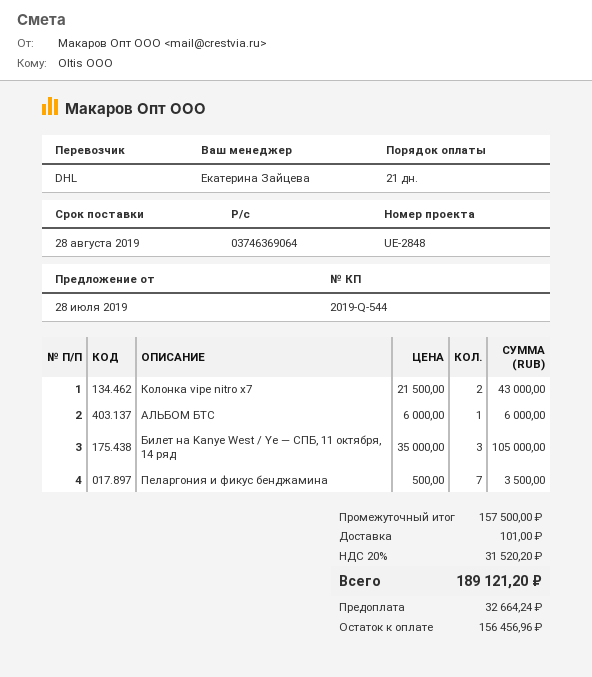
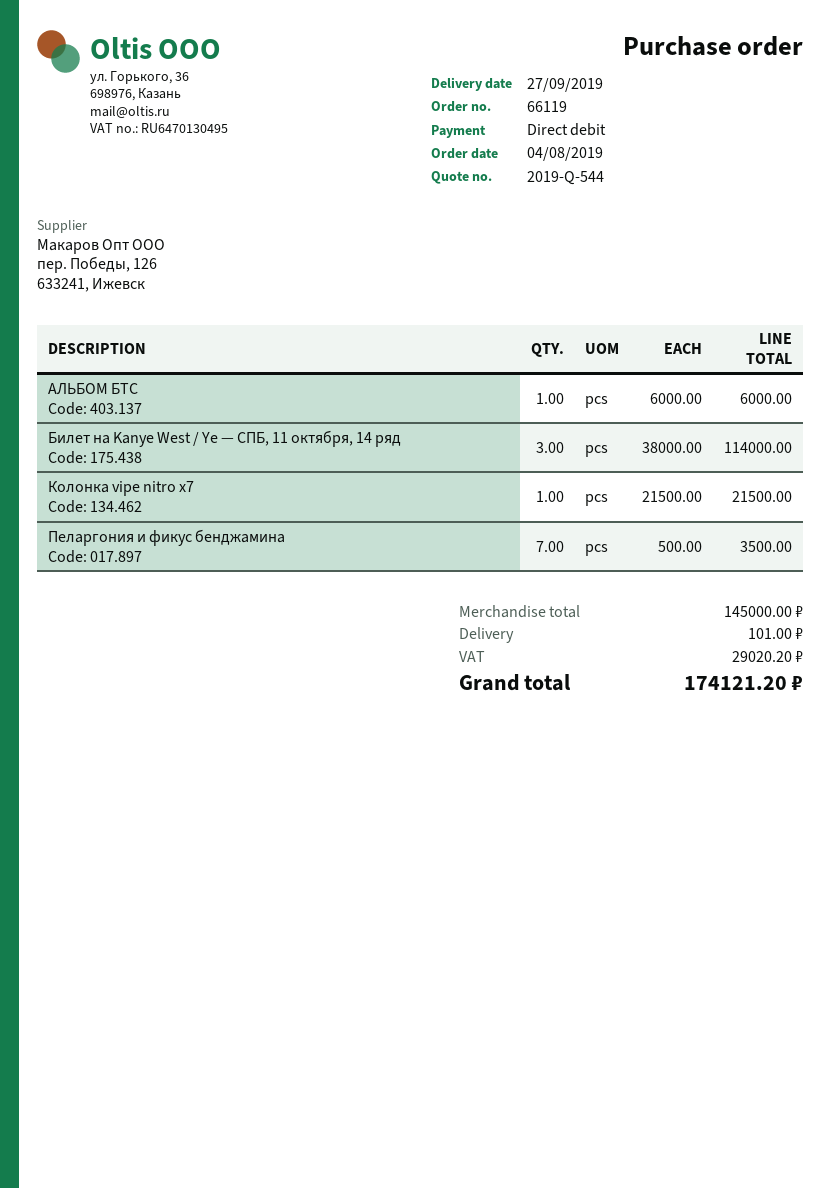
delivery date: 2019-08-28 -> 2019-09-27
Колонка vipe nitro x7: 2 x 21500.00 = 43000.00 -> 1 x 21500.00 = 21500.00
Билет на Kanye West / Ye — СПБ, 11 октября, 14 ряд: 3 x 35000.00 = 105000.00 -> 3 x 38000.00 = 114000.00
subtotal: 157500.00 -> 145000.00
tax: 31520.20 -> 29020.20
total: 189121.20 -> 174121.20

